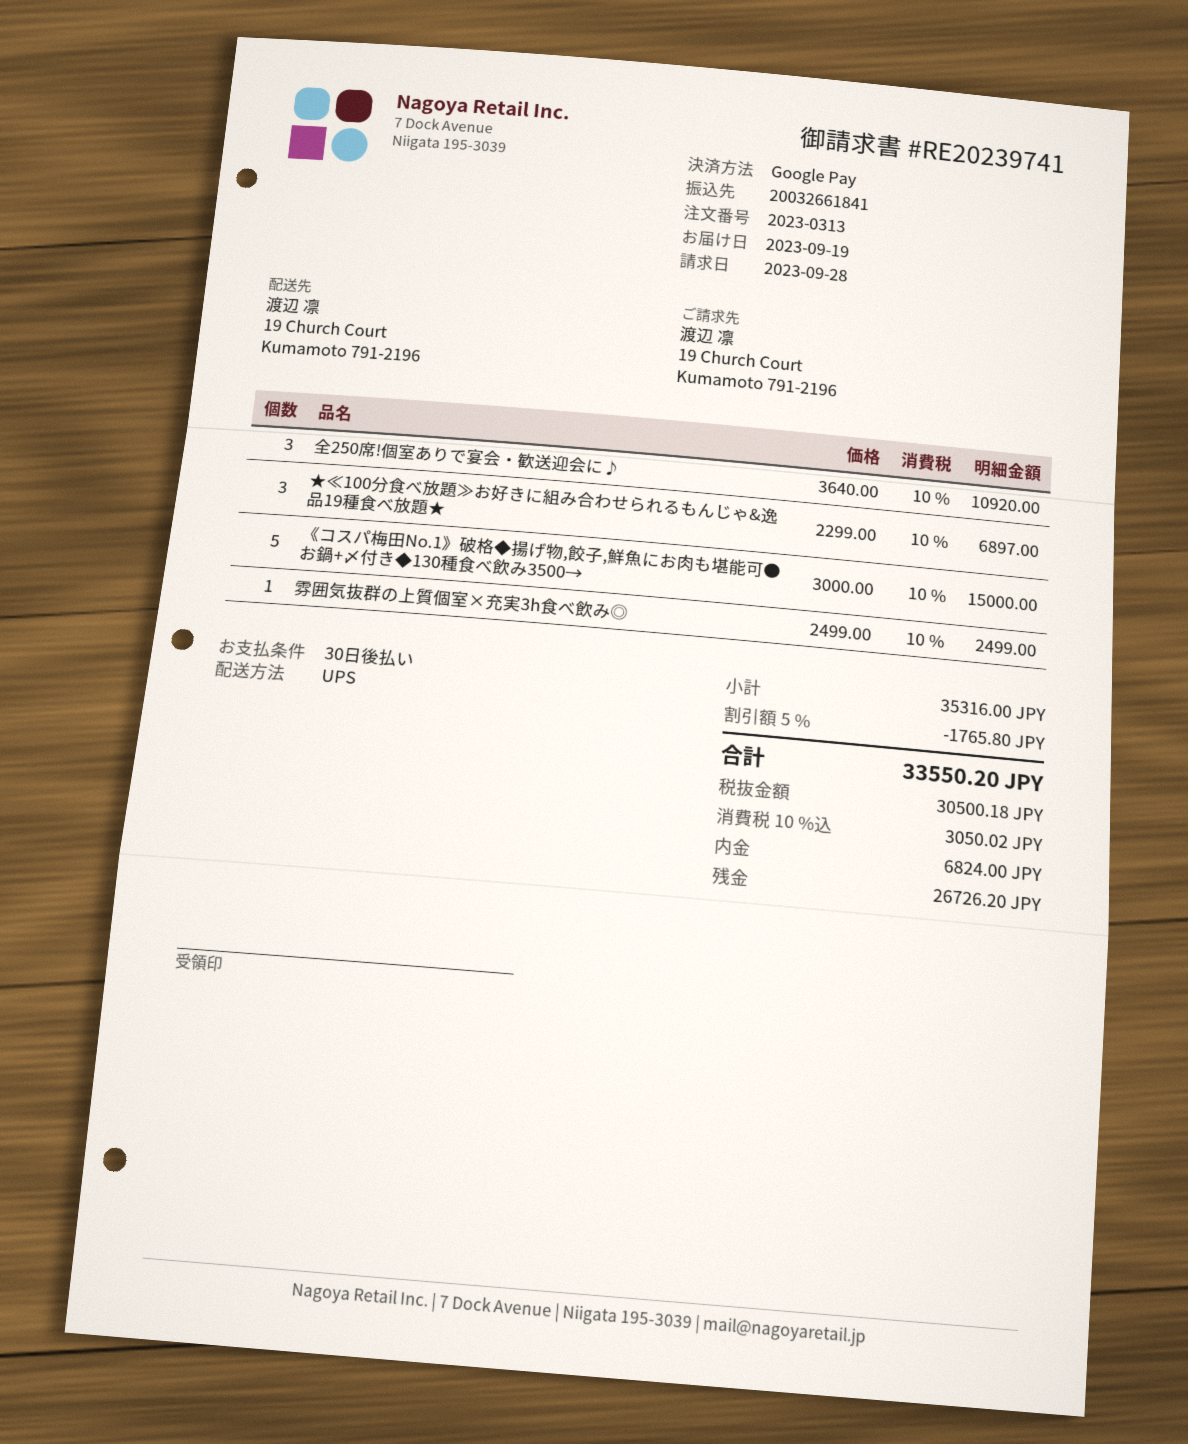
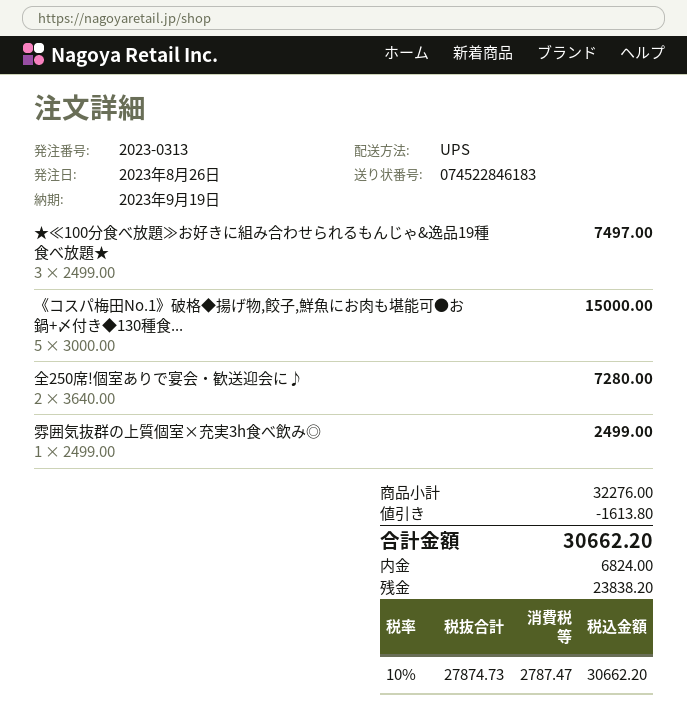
全250席!個室ありで宴会・歓送迎会に♪: 3 x 3640.00 = 10920.00 -> 2 x 3640.00 = 7280.00
★≪100分食べ放題≫お好きに組み合わせられるもんじゃ&逸品19種食べ放題★: 3 x 2299.00 = 6897.00 -> 3 x 2499.00 = 7497.00
subtotal: 35316.00 -> 32276.00
discount: 1765.80 -> 1613.80
net: 30500.18 -> 27874.73
tax: 10% = 3050.02 -> 10% = 2787.47
total: 33550.20 -> 30662.20
balance: 26726.20 -> 23838.20

